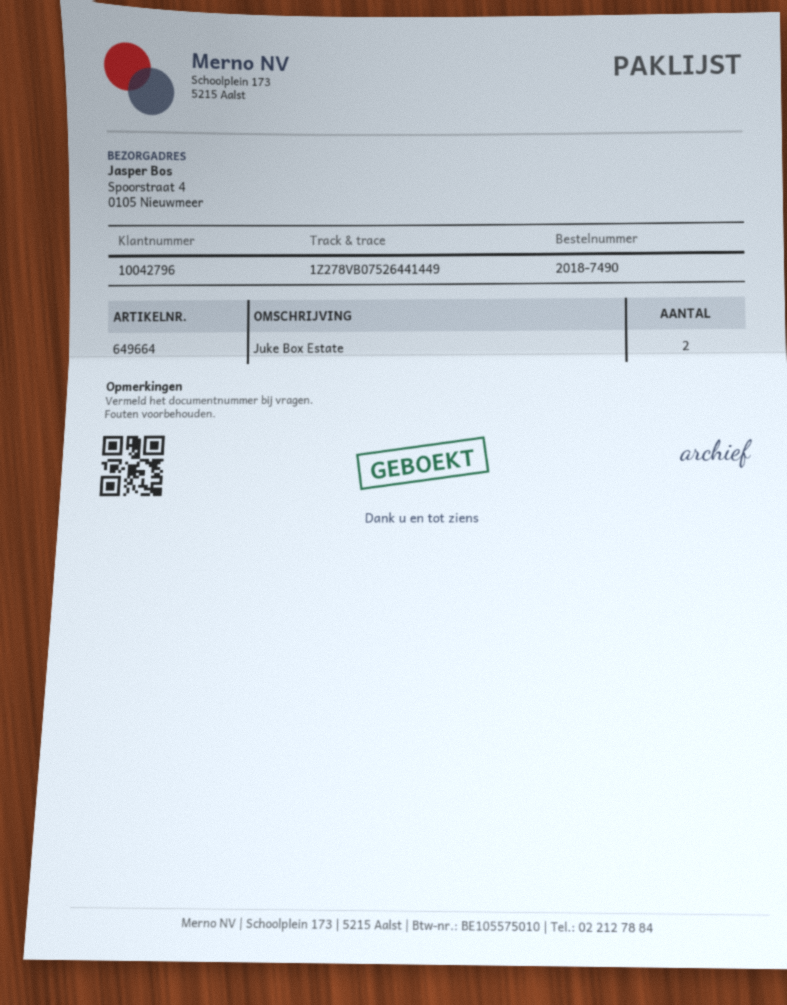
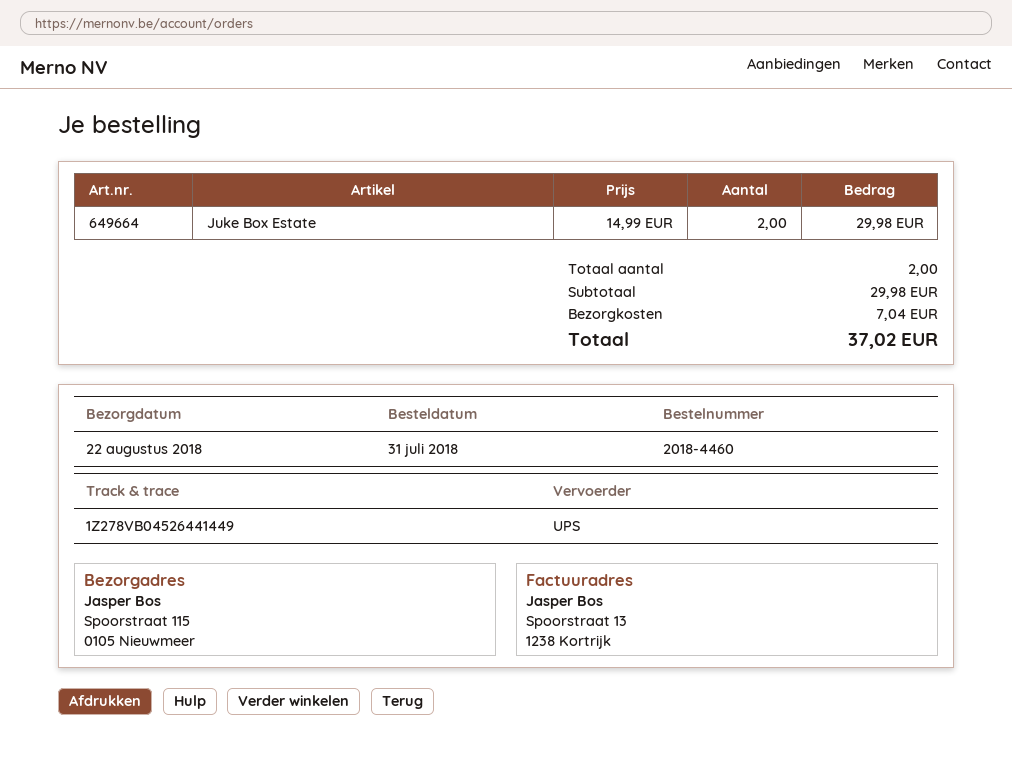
order number: 2018-7490 -> 2018-4460
tracking number: 1Z278VB07526441449 -> 1Z278VB04526441449
ship to: Spoorstraat 4, 0105 Nieuwmeer -> Spoorstraat 115, 0105 Nieuwmeer

